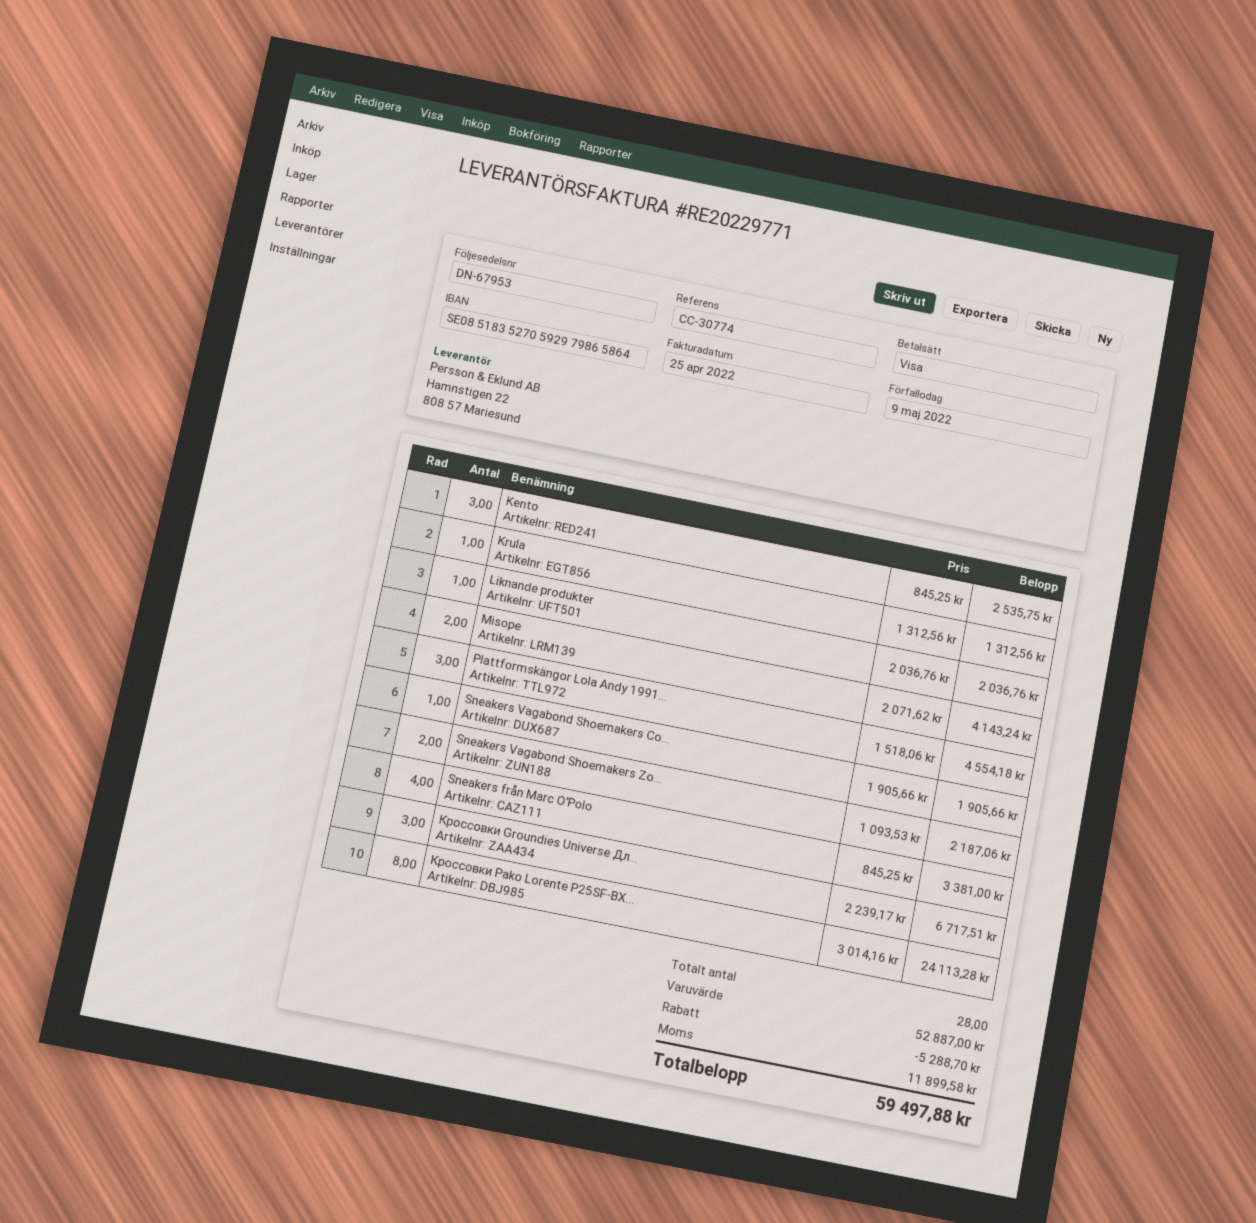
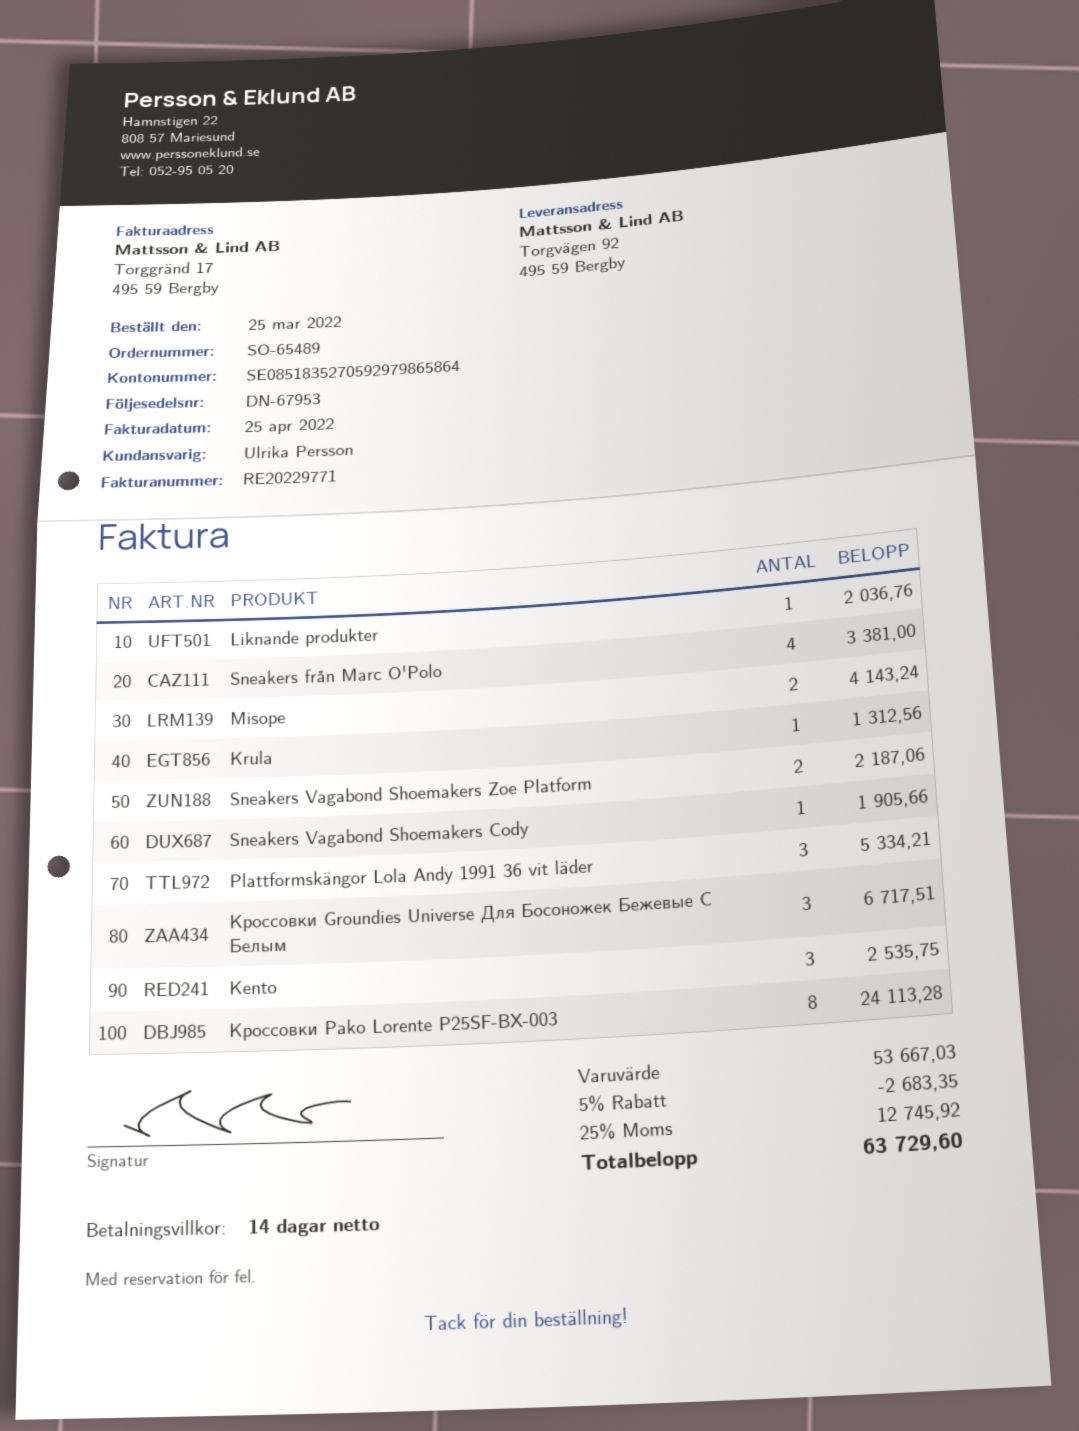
Plattformskängor Lola Andy 1991...: 3 for 4554.18 -> 3 for 5334.21
subtotal: 52887.00 -> 53667.03
discount: 5288.70 -> 2683.35
tax: 11899.58 -> 12745.92
total: 59497.88 -> 63729.60

